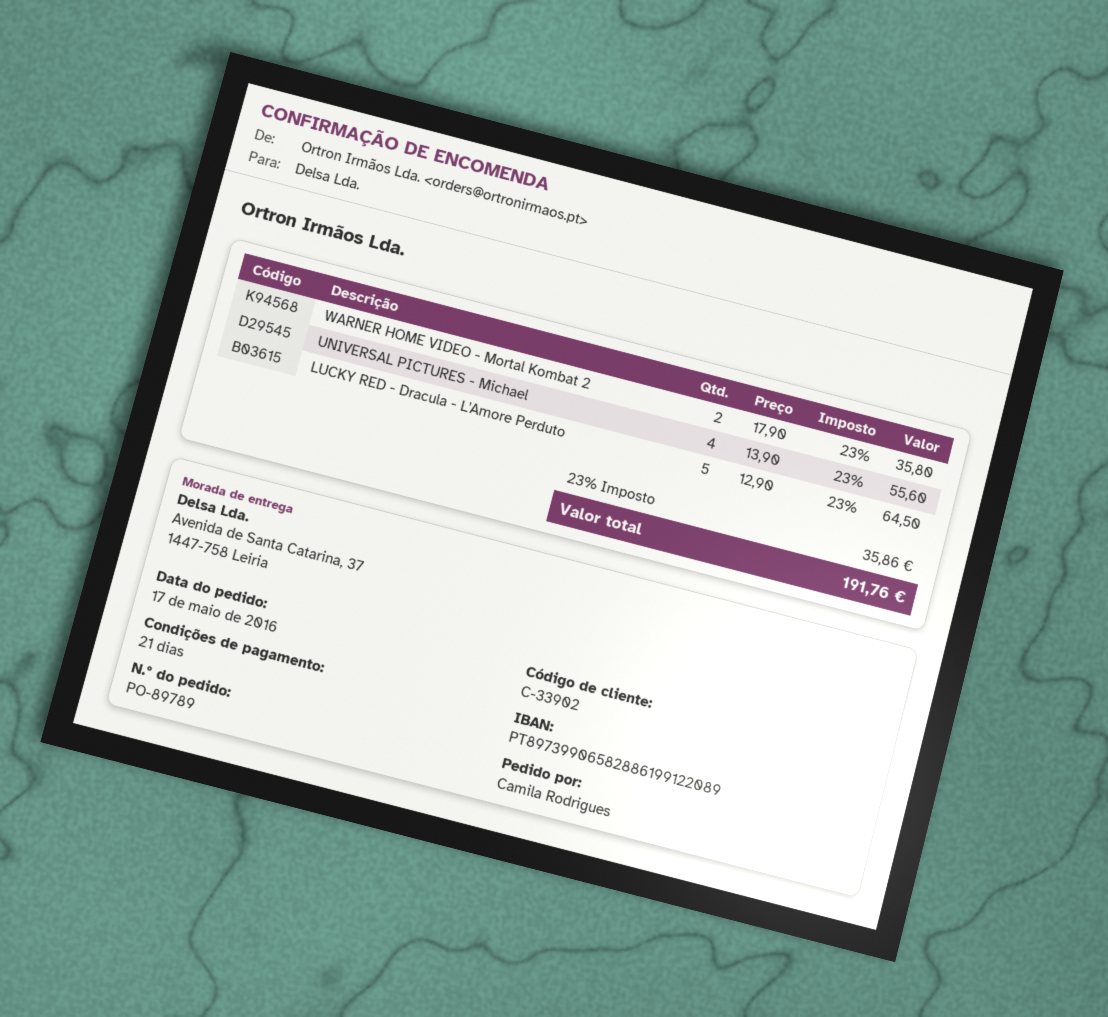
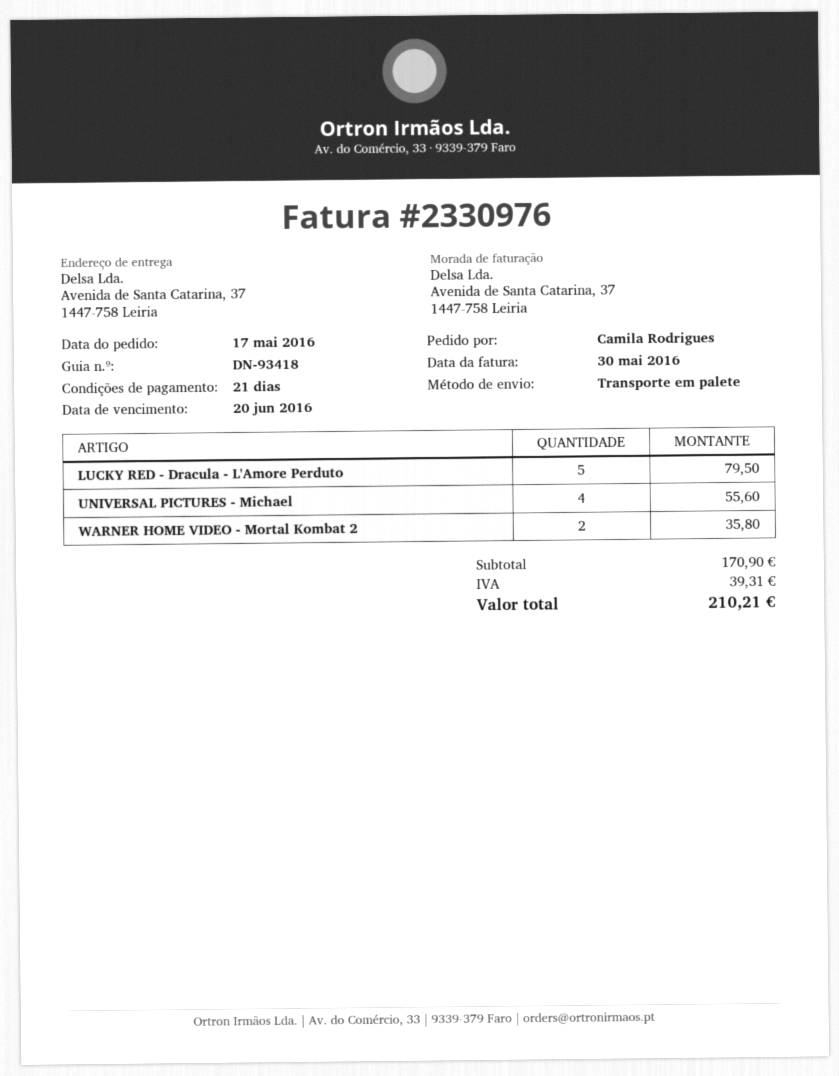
LUCKY RED - Dracula - L'Amore Perduto: 5 for 64.50 -> 5 for 79.50
tax: 35.86 -> 39.31
total: 191.76 -> 210.21

